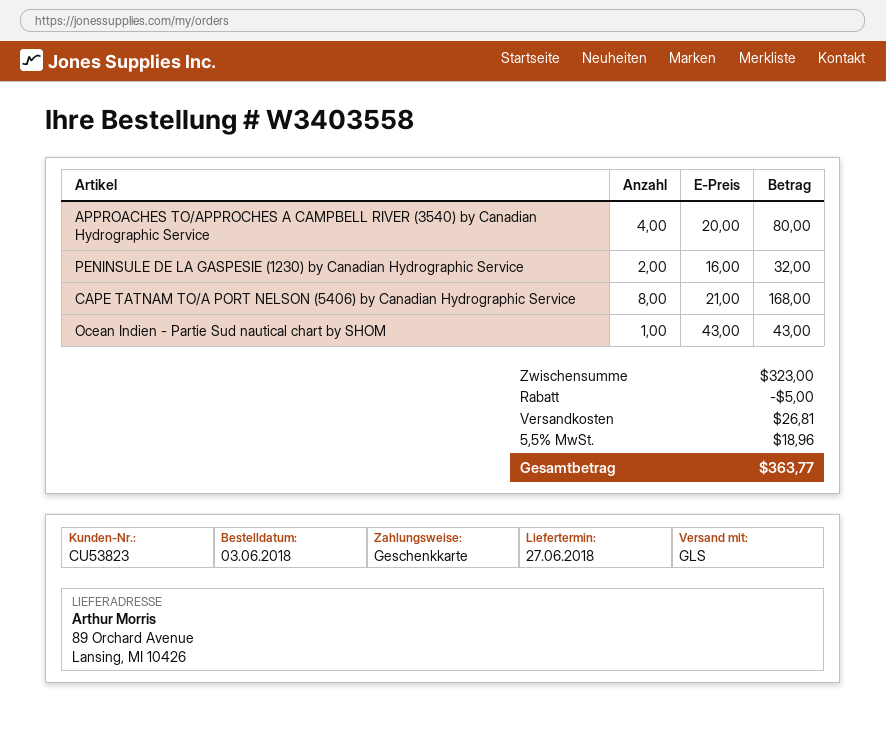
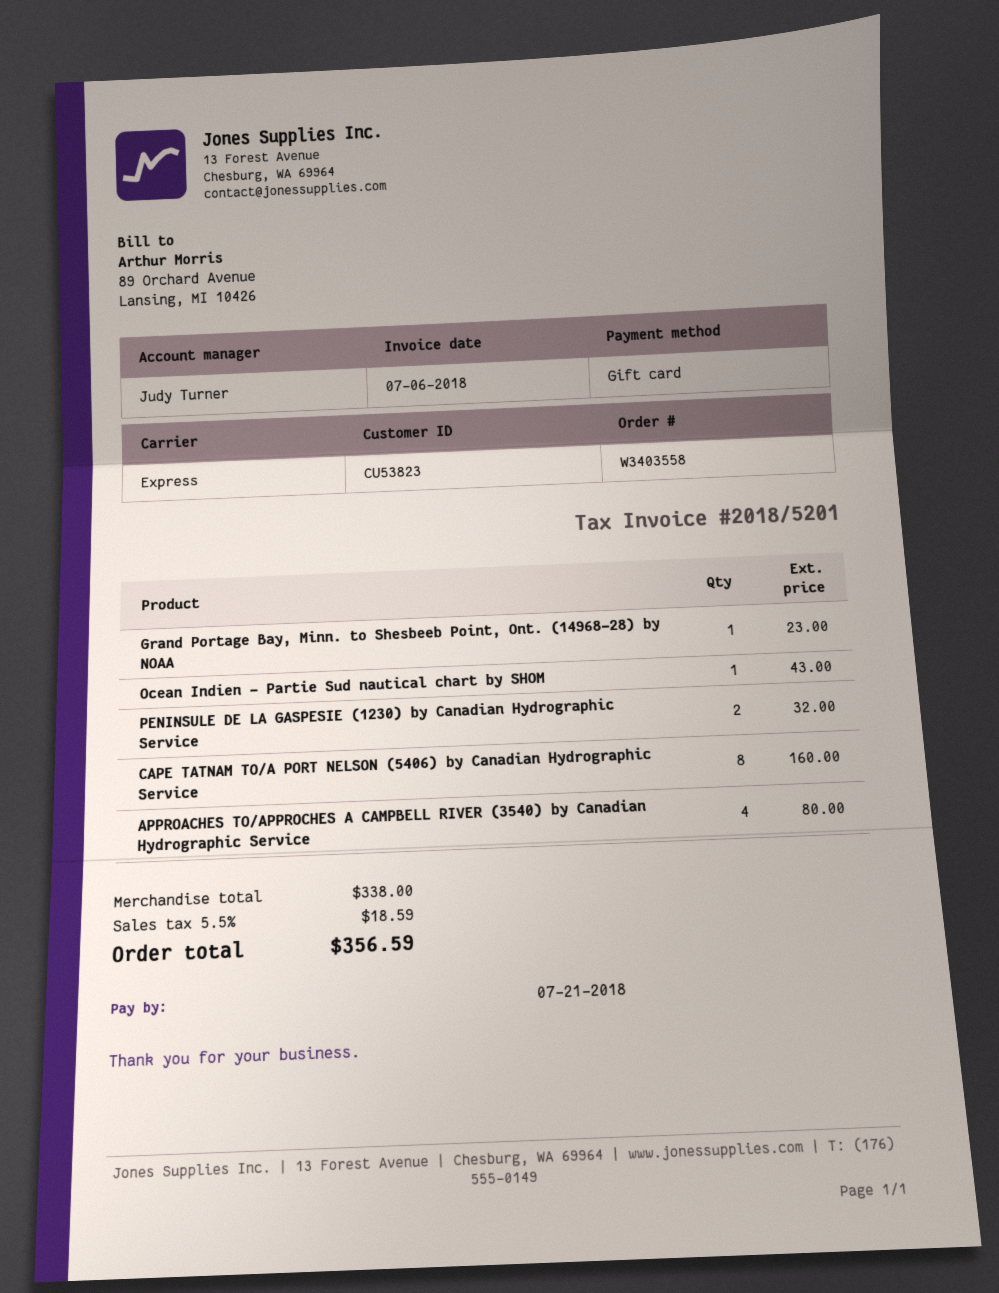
shipping method: GLS -> express
CAPE TATNAM TO/A PORT NELSON (5406) by Canadian Hydrographic Service: 8 for 168.00 -> 8 for 160.00
Grand Portage Bay, Minn. to Shesbeeb Point, Ont. (14968-28) by NOAA: none -> 1 for 23.00
subtotal: 323.00 -> 338.00
discount: 5.00 -> none
shipping: 26.81 -> none
tax: 5.5% = 18.96 -> 5.5% = 18.59
total: 363.77 -> 356.59

